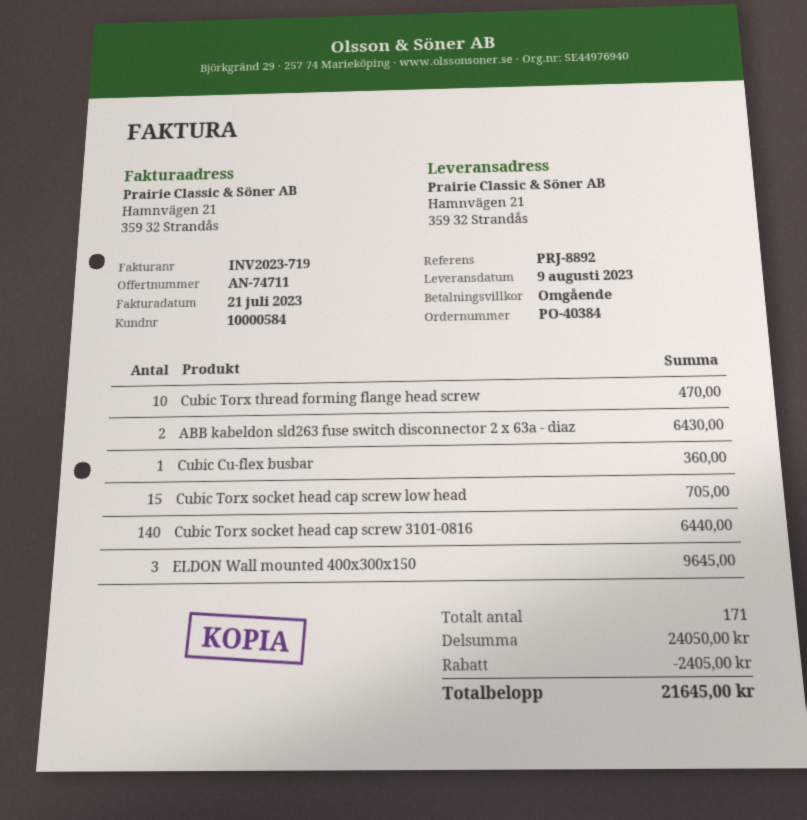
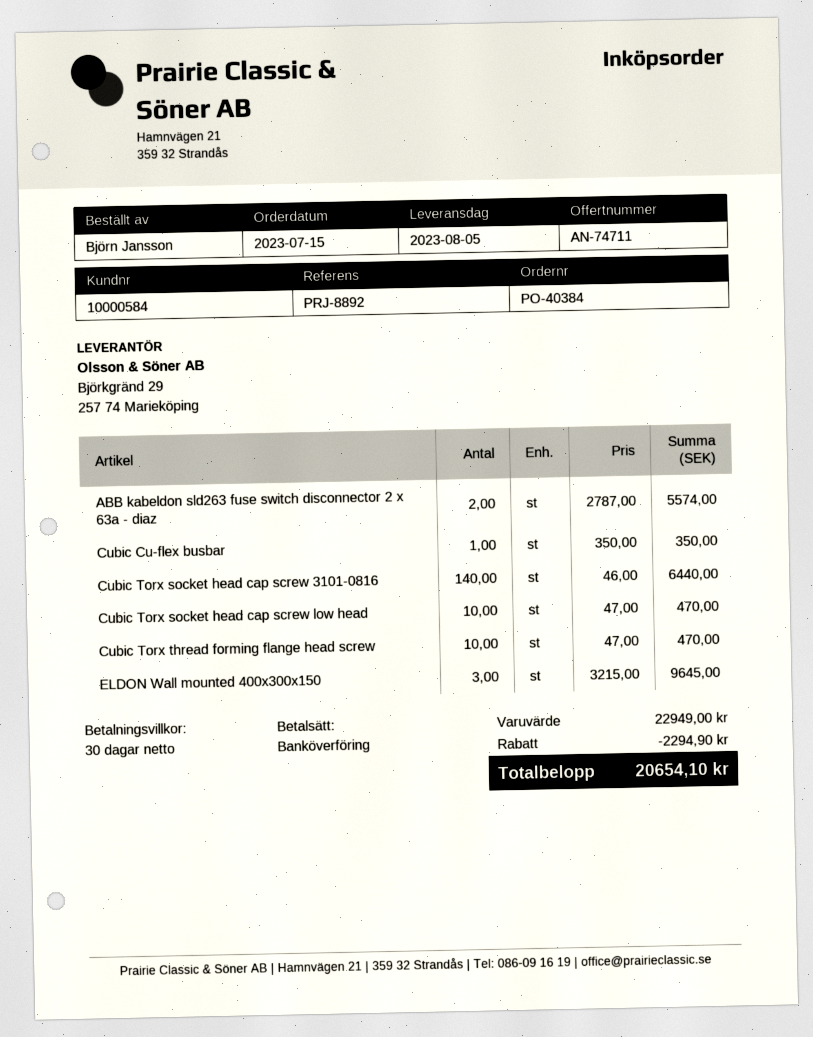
delivery date: 2023-08-09 -> 2023-08-05
payment terms: on receipt -> 30 days
ABB kabeldon sld263 fuse switch disconnector 2 x 63a - diaz: 2 for 6430.00 -> 2 for 5574.00
Cubic Cu-flex busbar: 1 for 360.00 -> 1 for 350.00
Cubic Torx socket head cap screw low head: 15 for 705.00 -> 10 for 470.00
subtotal: 24050.00 -> 22949.00
discount: 2405.00 -> 2294.90
total: 21645.00 -> 20654.10

